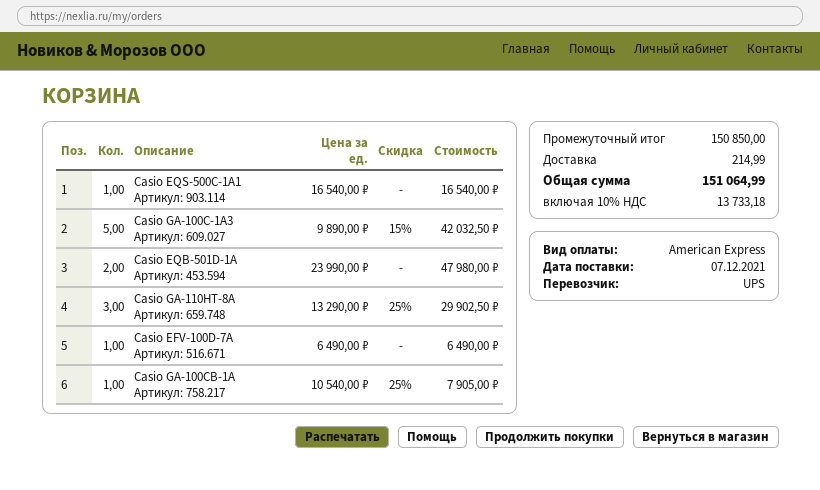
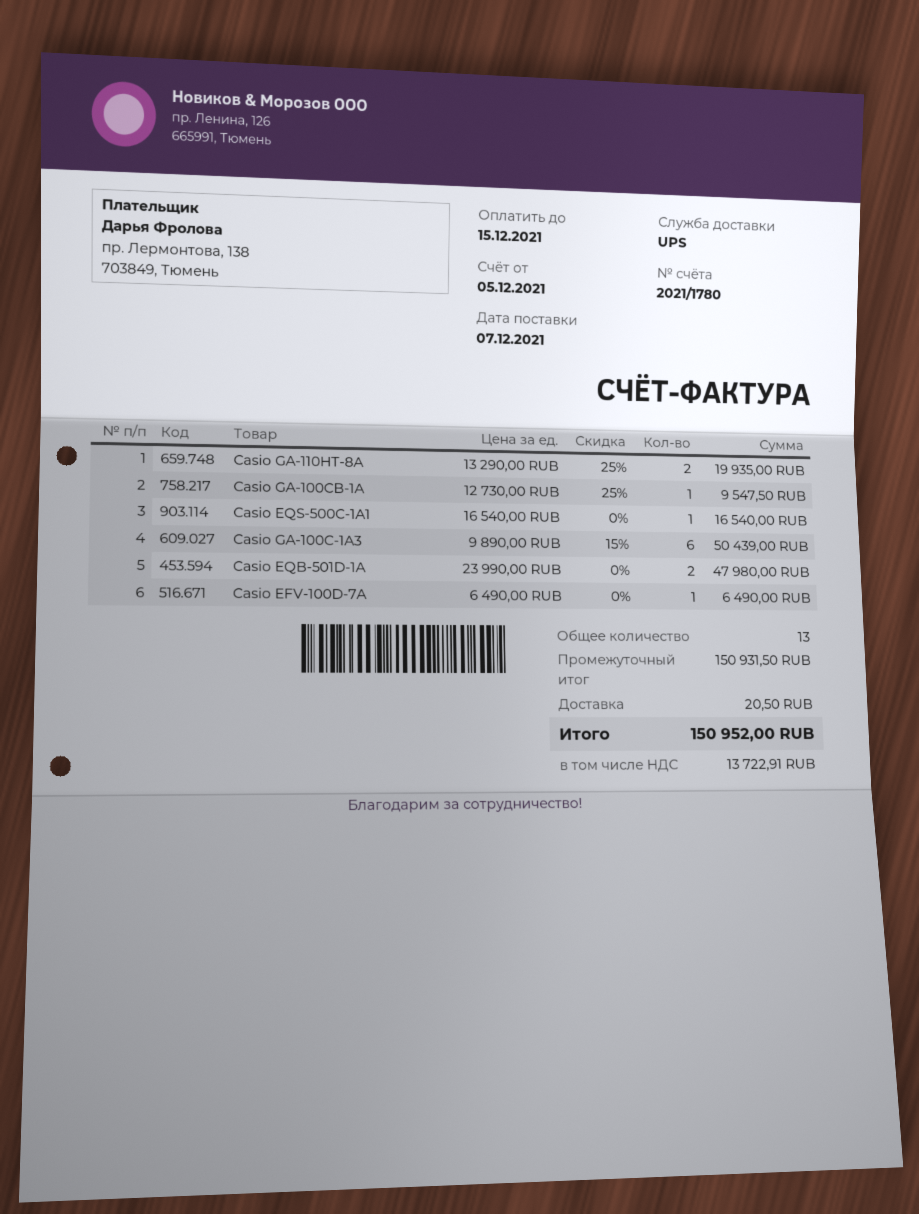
Casio GA-100C-1A3: 5 x 9890.00 - 15% = 42032.50 -> 6 x 9890.00 - 15% = 50439.00
Casio GA-110HT-8A: 3 x 13290.00 - 25% = 29902.50 -> 2 x 13290.00 - 25% = 19935.00
Casio GA-100CB-1A: 1 x 10540.00 - 25% = 7905.00 -> 1 x 12730.00 - 25% = 9547.50
subtotal: 150850.00 -> 150931.50
shipping: 214.99 -> 20.50
tax: 13733.18 -> 13722.91
total: 151064.99 -> 150952.00

